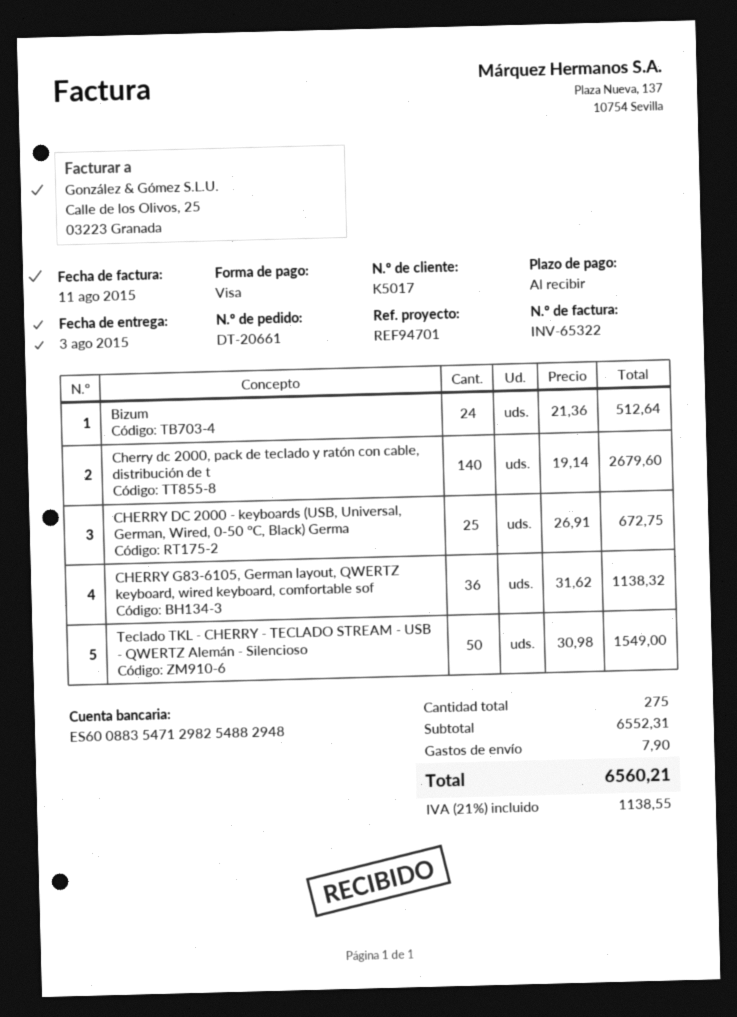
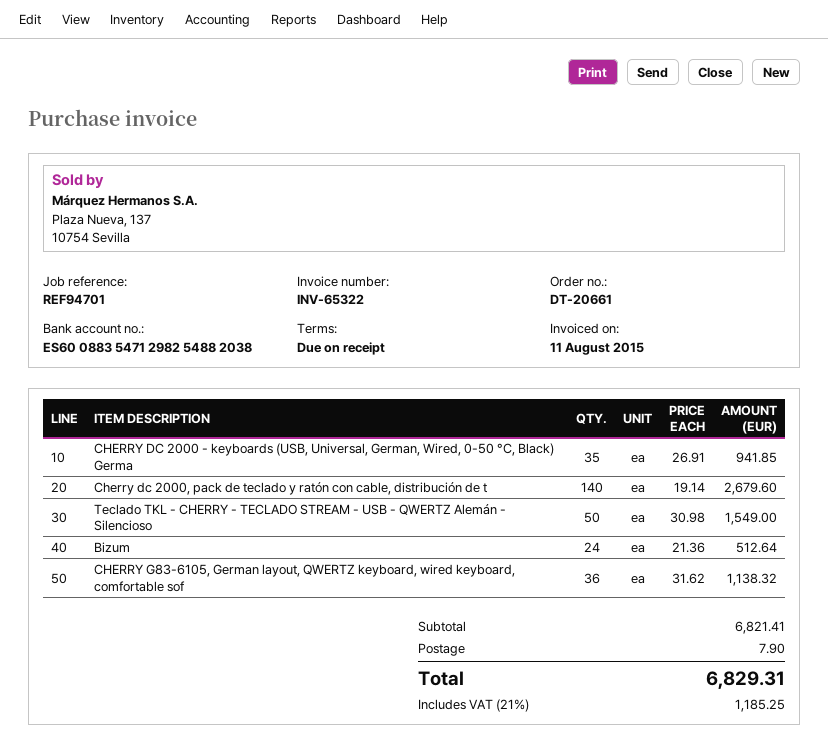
bank account: ES6008835471298254882948 -> ES6008835471298254882038
CHERRY DC 2000 - keyboards (USB, Universal, German, Wired, 0-50 °C, Black) Germa: 25 x 26.91 = 672.75 -> 35 x 26.91 = 941.85
subtotal: 6552.31 -> 6821.41
tax: 21% = 1138.55 -> 21% = 1185.25
total: 6560.21 -> 6829.31

